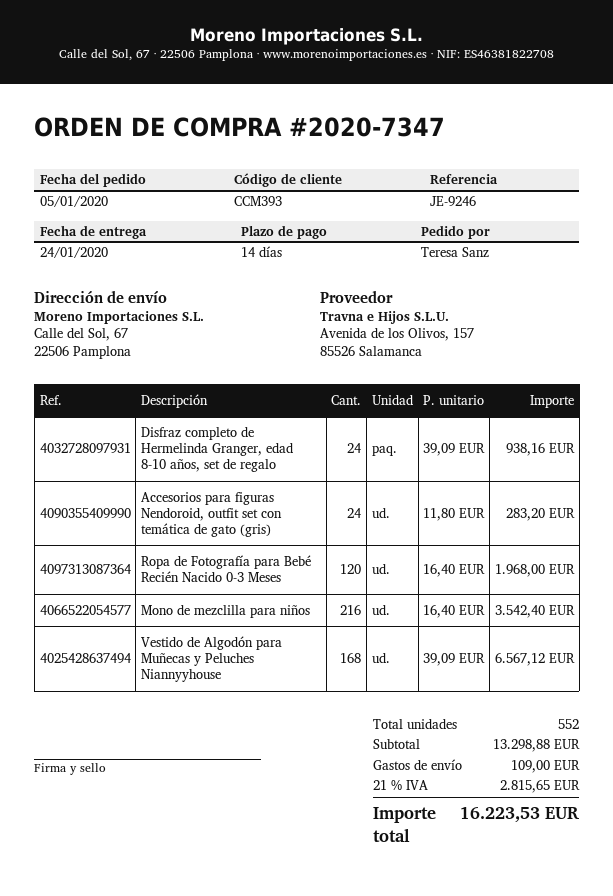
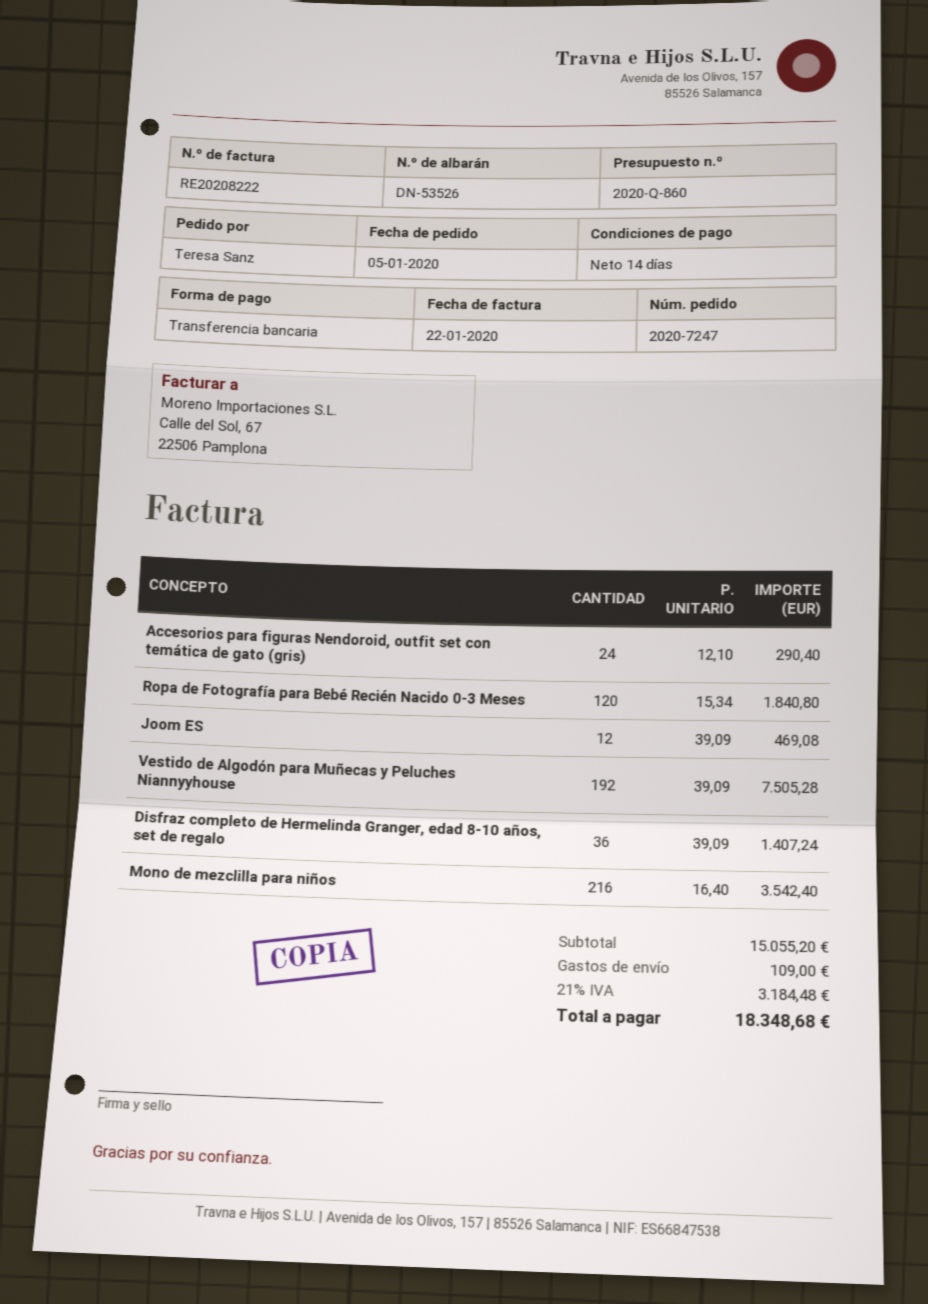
order number: 2020-7347 -> 2020-7247
Disfraz completo de Hermelinda Granger, edad 8-10 años, set de regalo: 24 x 39.09 = 938.16 -> 36 x 39.09 = 1407.24
Accesorios para figuras Nendoroid, outfit set con temática de gato (gris): 24 x 11.80 = 283.20 -> 24 x 12.10 = 290.40
Ropa de Fotografía para Bebé Recién Nacido 0-3 Meses: 120 x 16.40 = 1968.00 -> 120 x 15.34 = 1840.80
Vestido de Algodón para Muñecas y Peluches Niannyyhouse: 168 x 39.09 = 6567.12 -> 192 x 39.09 = 7505.28
Joom ES: none -> 12 x 39.09 = 469.08
subtotal: 13298.88 -> 15055.20
tax: 21% = 2815.65 -> 21% = 3184.48
total: 16223.53 -> 18348.68

